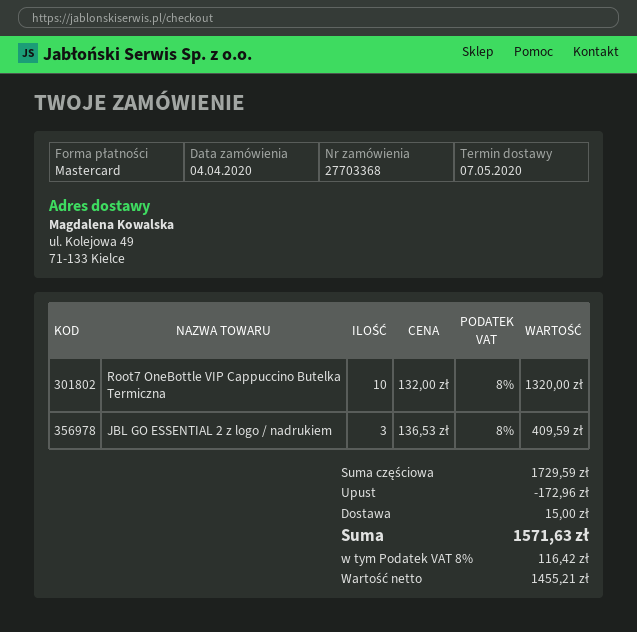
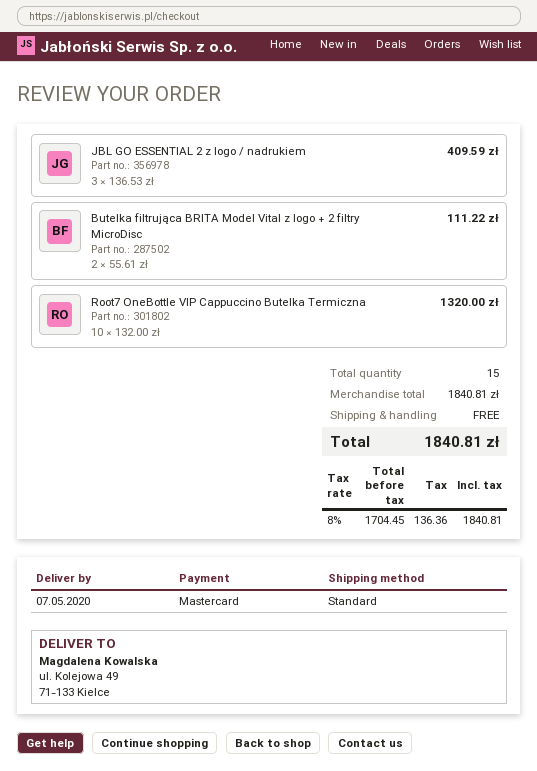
Butelka filtrująca BRITA Model Vital z logo + 2 filtry MicroDisc: none -> 2 x 55.61 = 111.22
subtotal: 1729.59 -> 1840.81
discount: 172.96 -> none
shipping: 15.00 -> 0.00
net: 1455.21 -> 1704.45
tax: 8% = 116.42 -> 8% = 136.36
total: 1571.63 -> 1840.81

